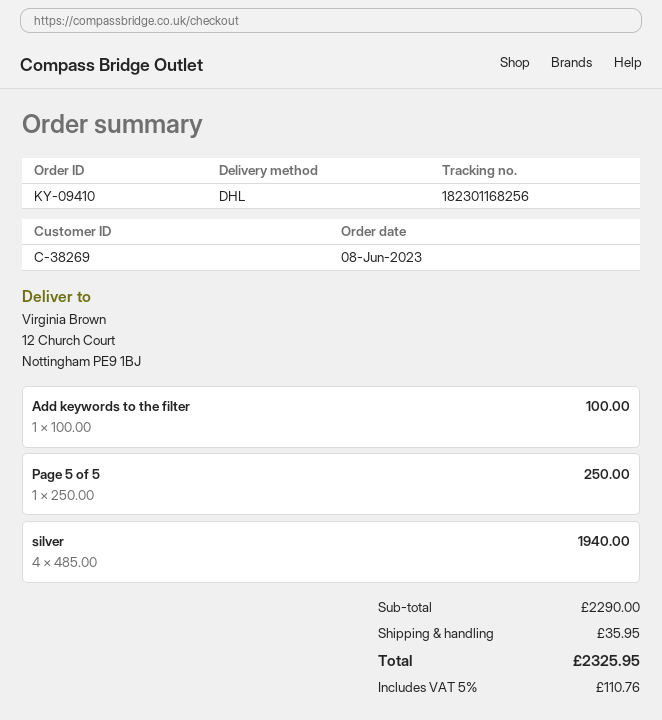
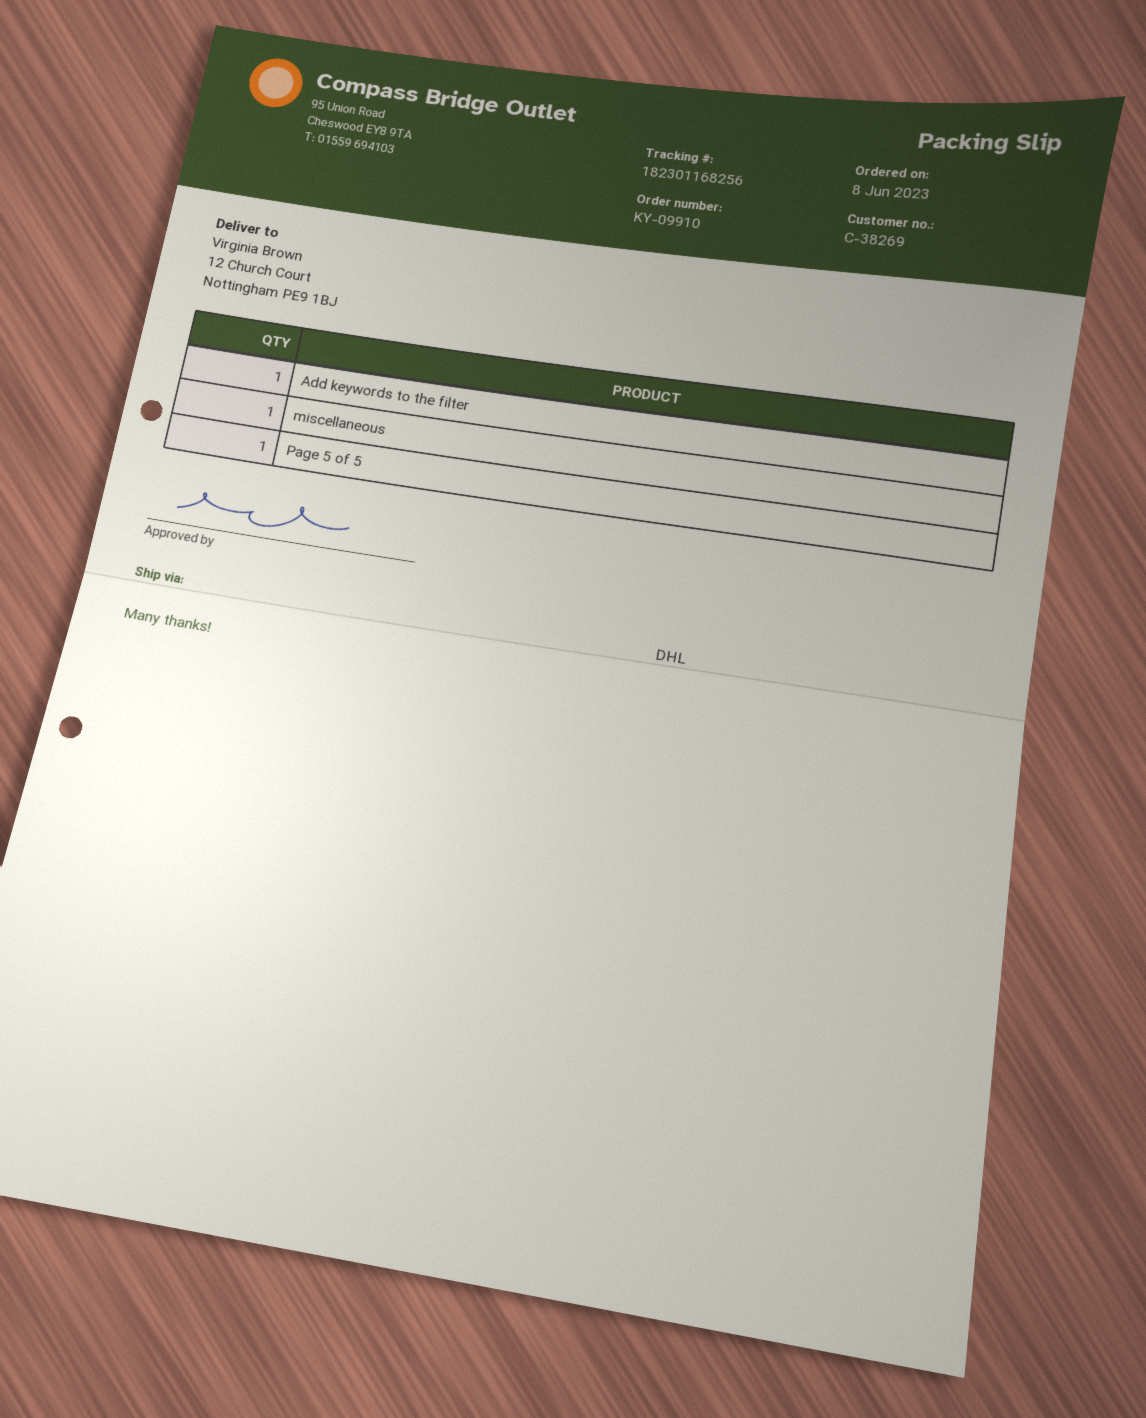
order number: KY-09410 -> KY-09910
silver: 4 -> none
miscellaneous: none -> 1

